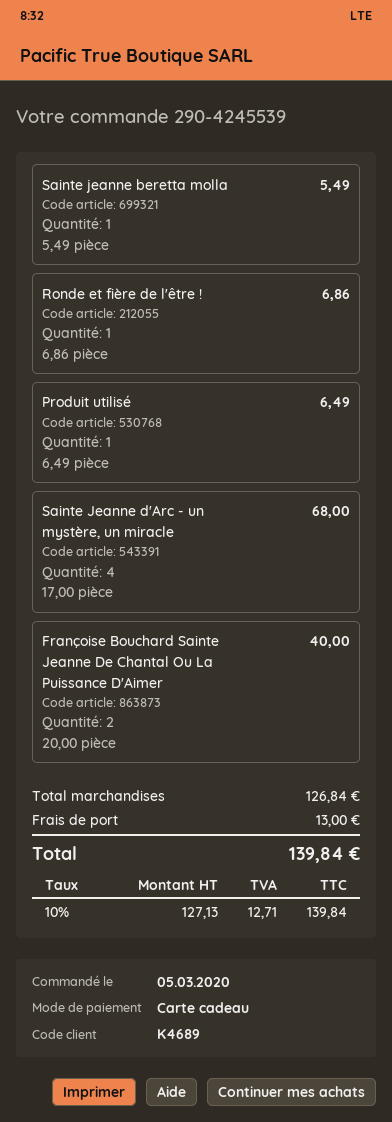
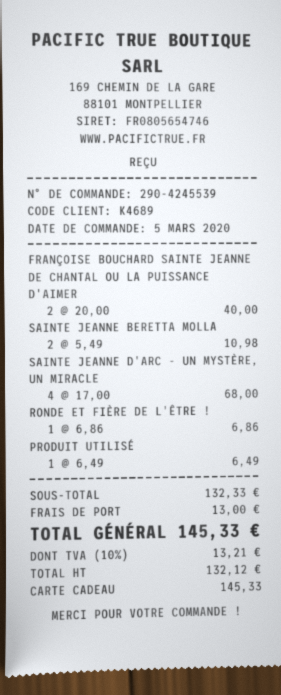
Sainte jeanne beretta molla: 1 x 5.49 = 5.49 -> 2 x 5.49 = 10.98
subtotal: 126.84 -> 132.33
net: 127.13 -> 132.12
tax: 10% = 12.71 -> 10% = 13.21
total: 139.84 -> 145.33

